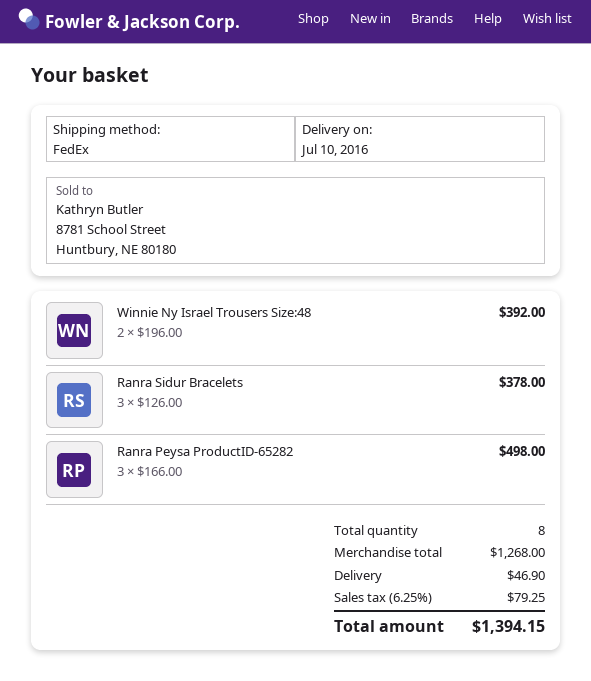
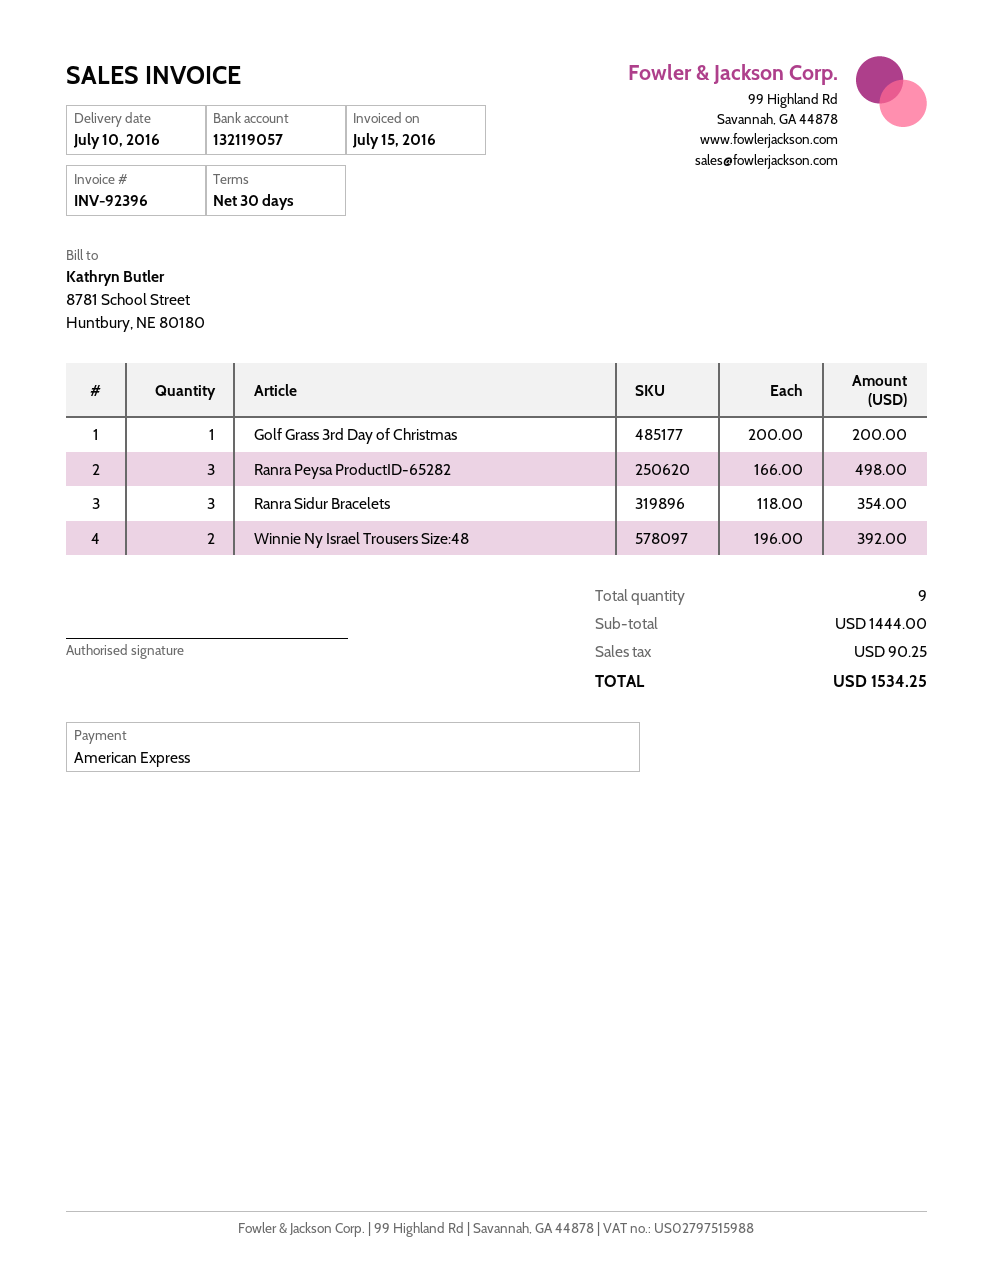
Ranra Sidur Bracelets: 3 x 126.00 = 378.00 -> 3 x 118.00 = 354.00
Golf Grass 3rd Day of Christmas: none -> 1 x 200.00 = 200.00
total quantity: 8 -> 9
subtotal: 1268.00 -> 1444.00
shipping: 46.90 -> none
tax: 79.25 -> 90.25
total: 1394.15 -> 1534.25

